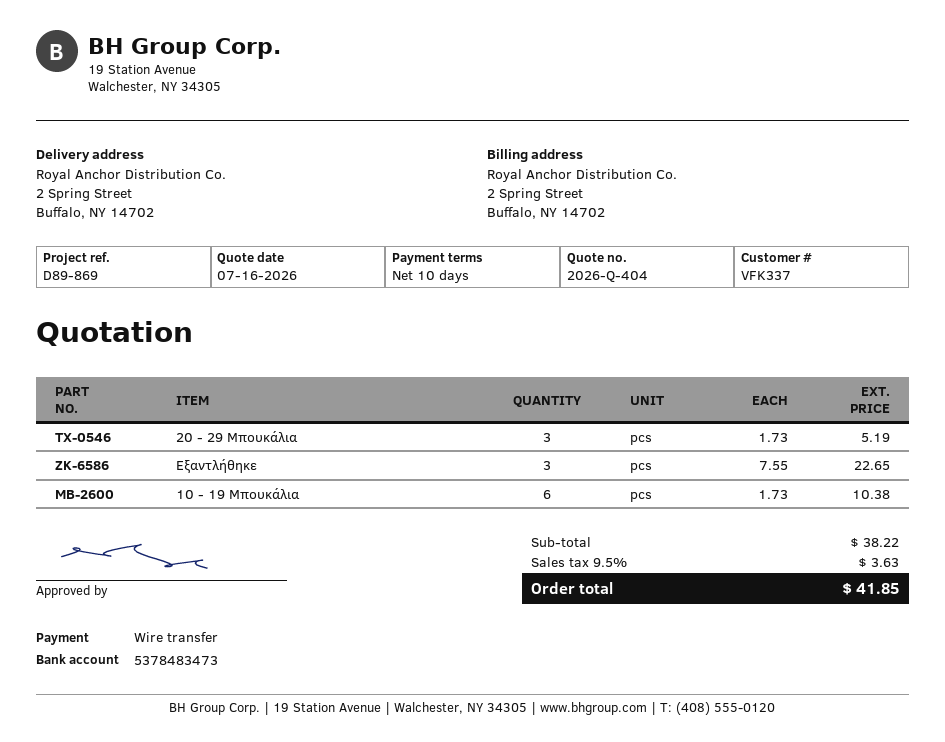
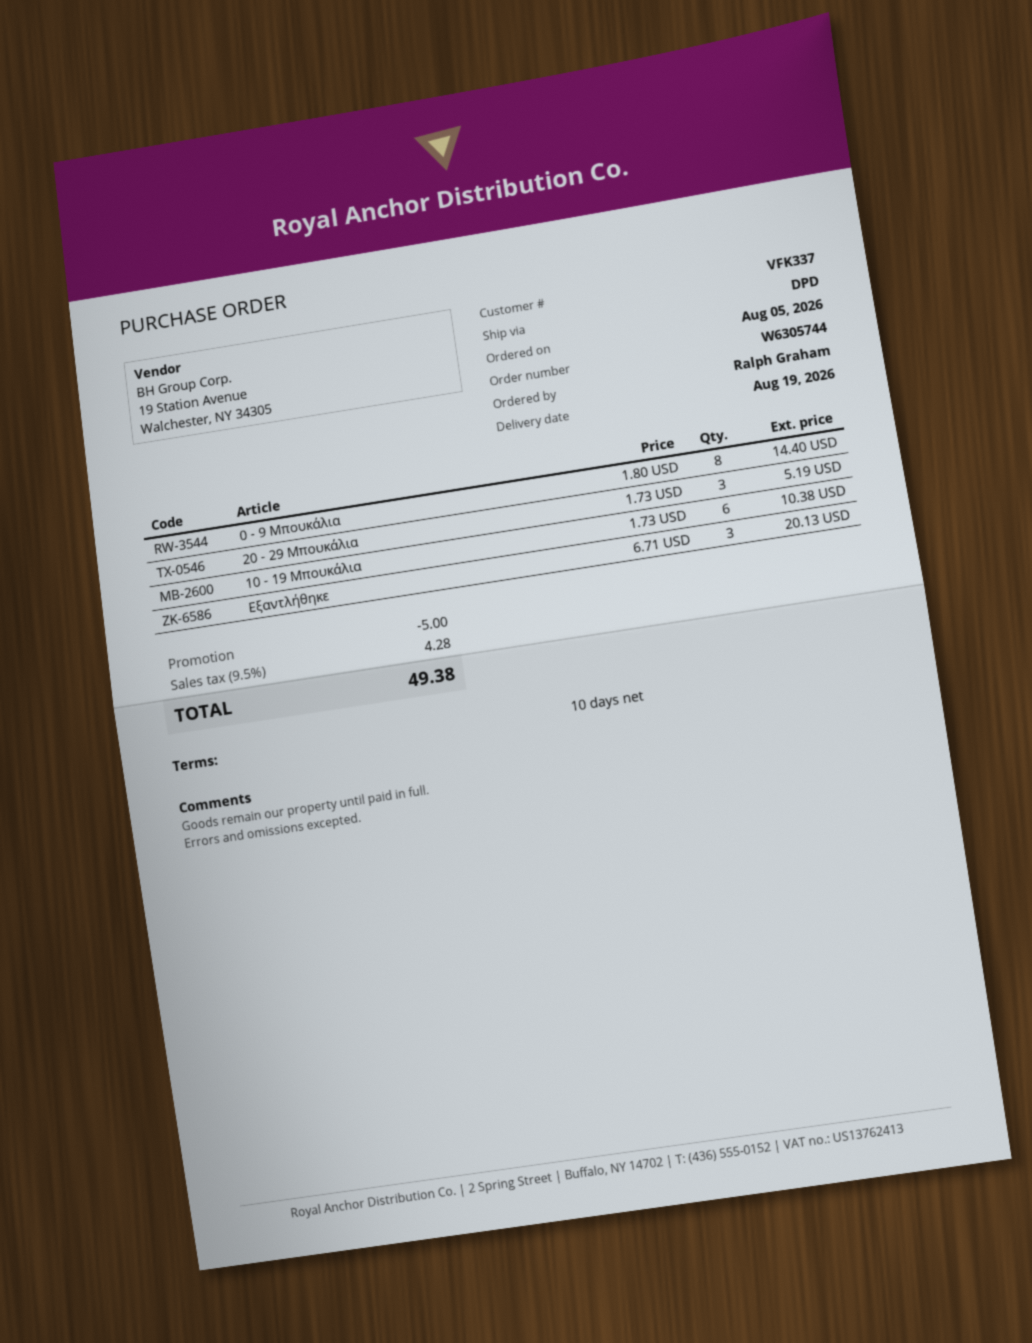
Εξαντλήθηκε: 3 x 7.55 = 22.65 -> 3 x 6.71 = 20.13
0 - 9 Μπουκάλια: none -> 8 x 1.80 = 14.40
discount: none -> 5.00
tax: 9.5% = 3.63 -> 9.5% = 4.28
total: 41.85 -> 49.38

